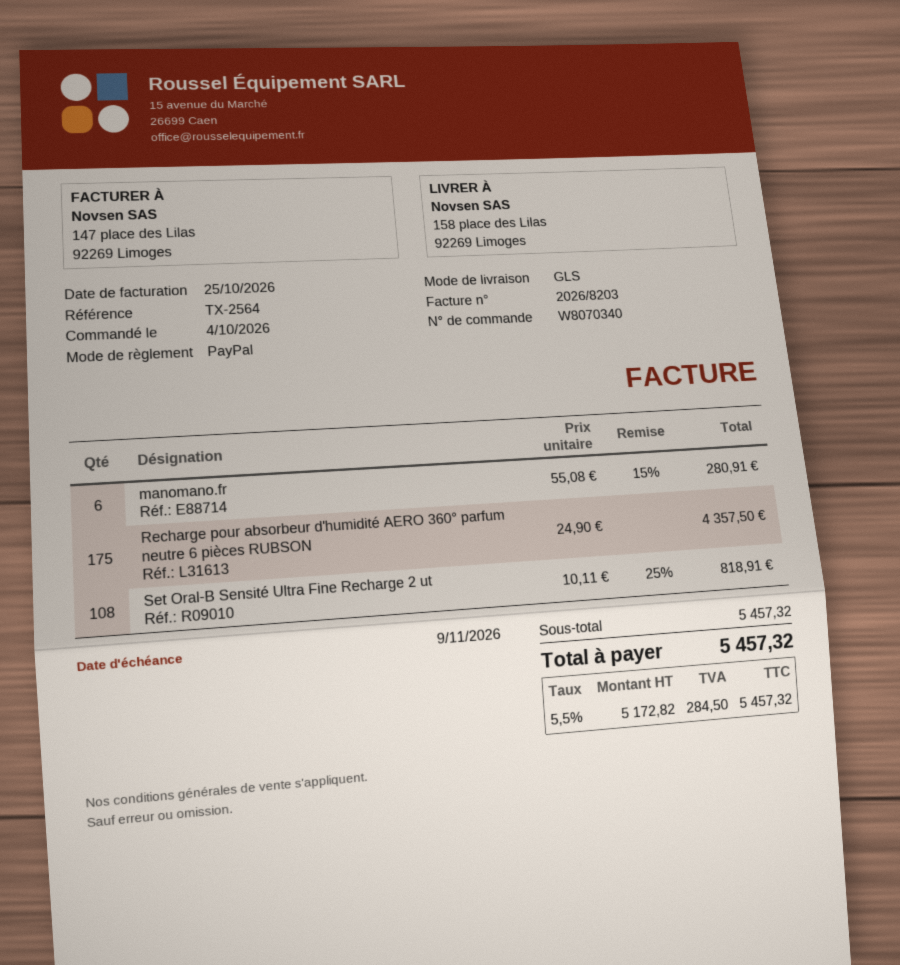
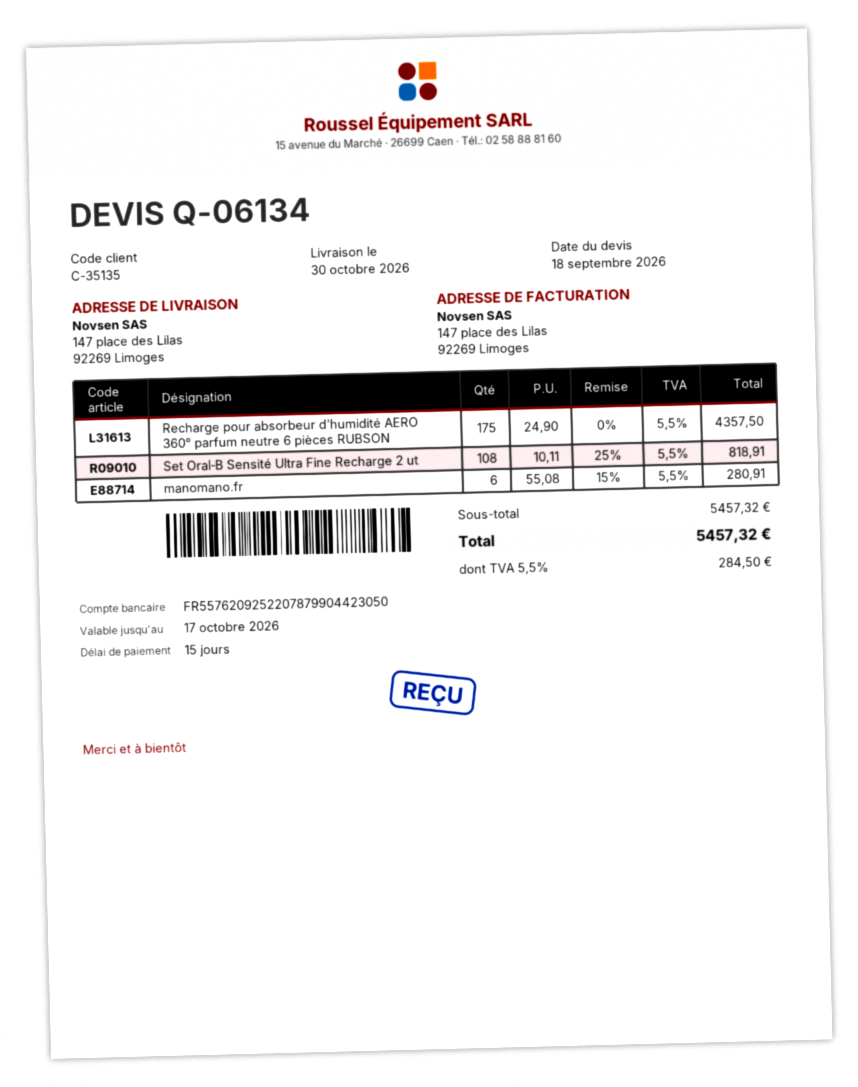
ship to: 158 place des Lilas, 92269 Limoges -> 147 place des Lilas, 92269 Limoges

